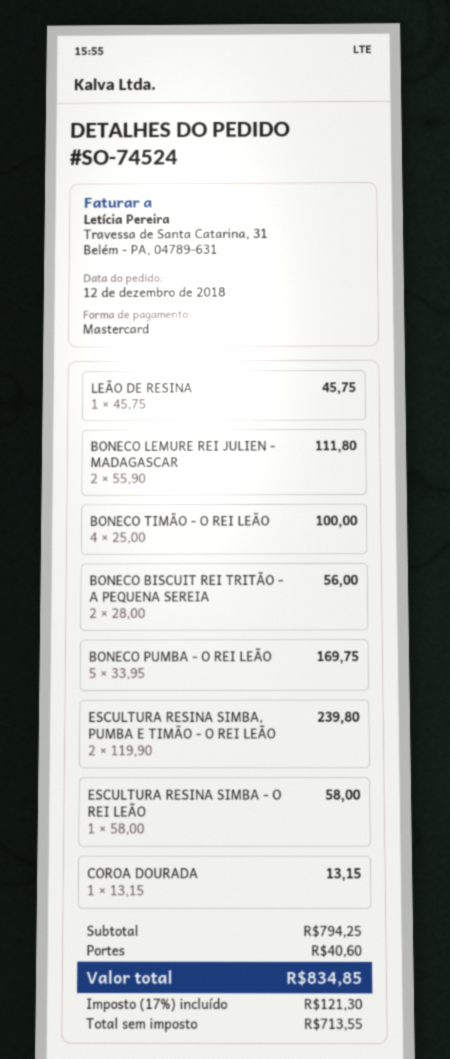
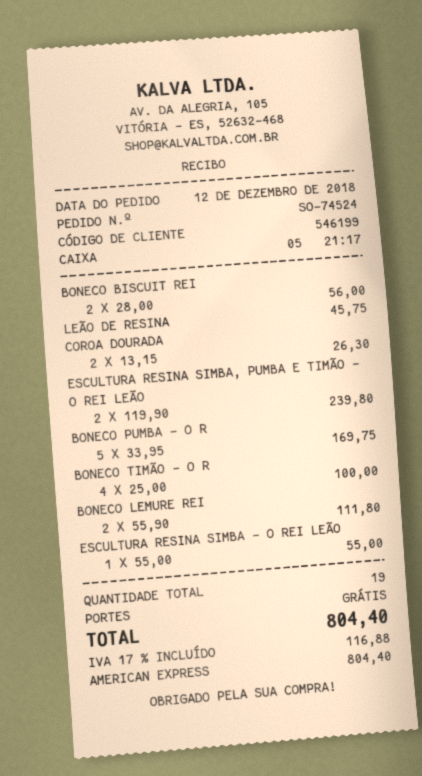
payment method: Mastercard -> American Express
ESCULTURA RESINA SIMBA - O REI LEÃO: 1 x 58.00 = 58.00 -> 1 x 55.00 = 55.00
COROA DOURADA: 1 x 13.15 = 13.15 -> 2 x 13.15 = 26.30
shipping: 40.60 -> 0.00
tax: 17% = 121.30 -> 17% = 116.88
total: 834.85 -> 804.40

